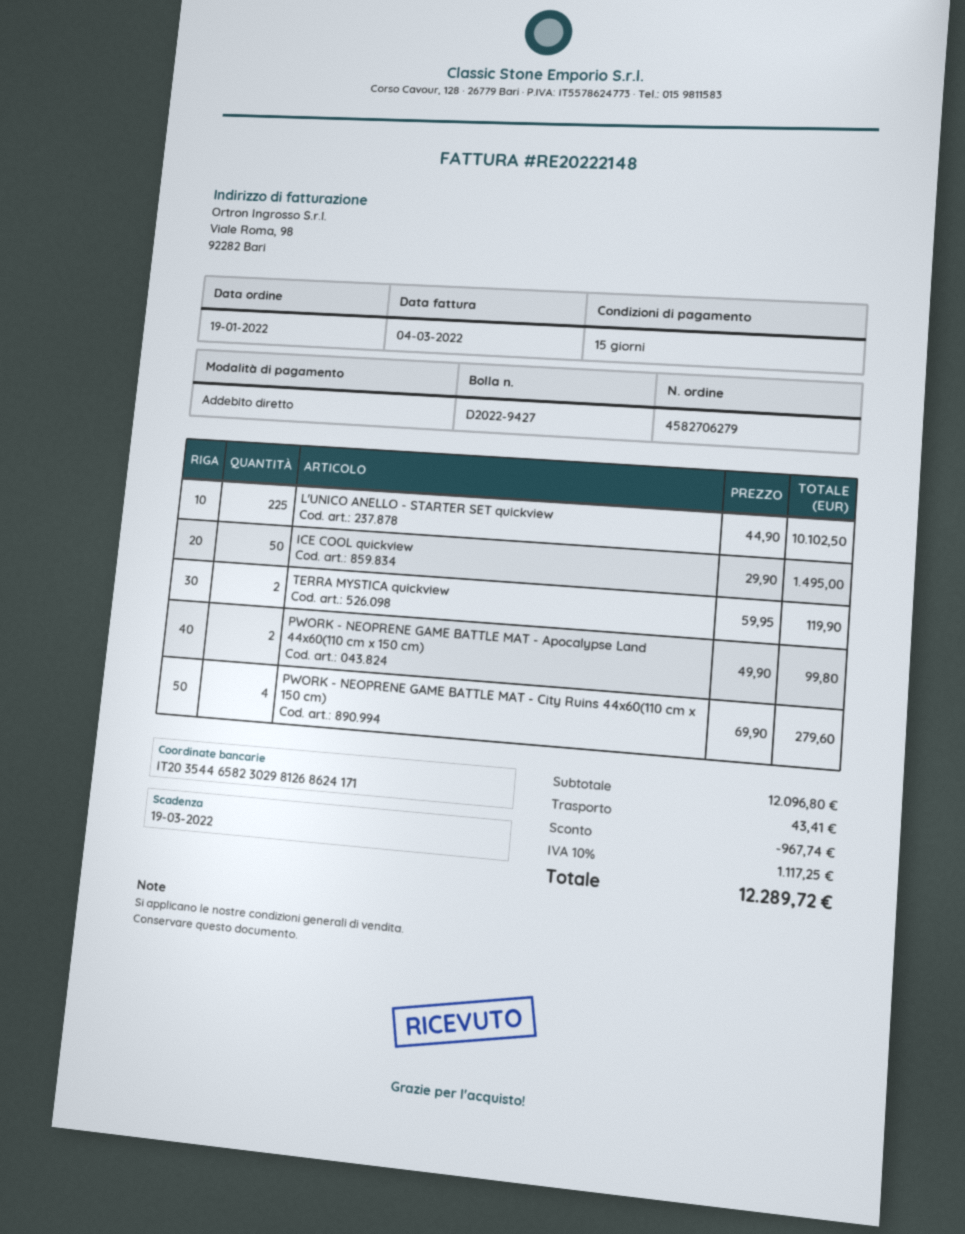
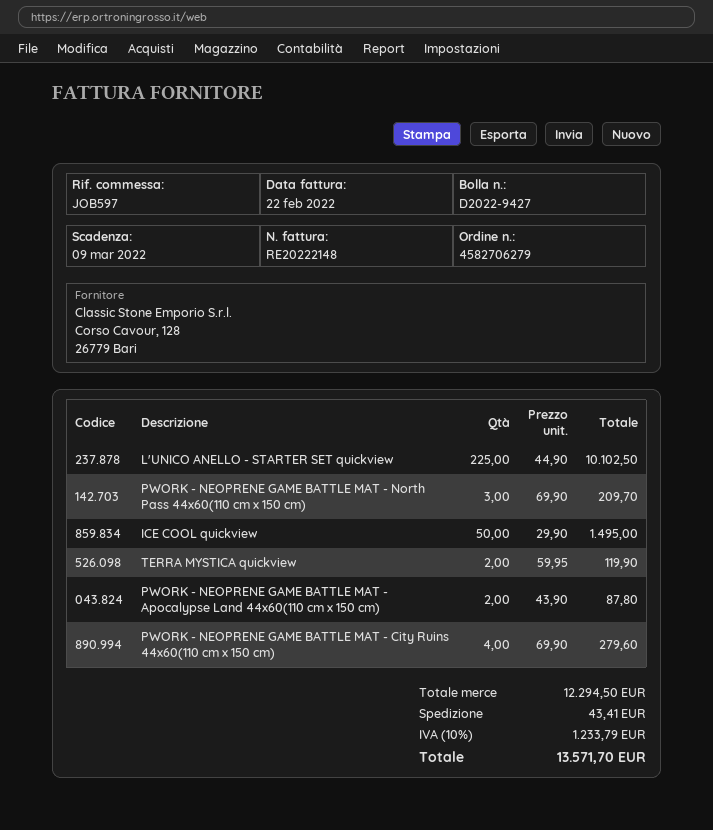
invoice date: 2022-03-04 -> 2022-02-22
due date: 2022-03-19 -> 2022-03-09
PWORK - NEOPRENE GAME BATTLE MAT - Apocalypse Land 44x60(110 cm x 150 cm): 2 x 49.90 = 99.80 -> 2 x 43.90 = 87.80
PWORK - NEOPRENE GAME BATTLE MAT - North Pass 44x60(110 cm x 150 cm): none -> 3 x 69.90 = 209.70
subtotal: 12096.80 -> 12294.50
discount: 967.74 -> none
tax: 10% = 1117.25 -> 10% = 1233.79
total: 12289.72 -> 13571.70

